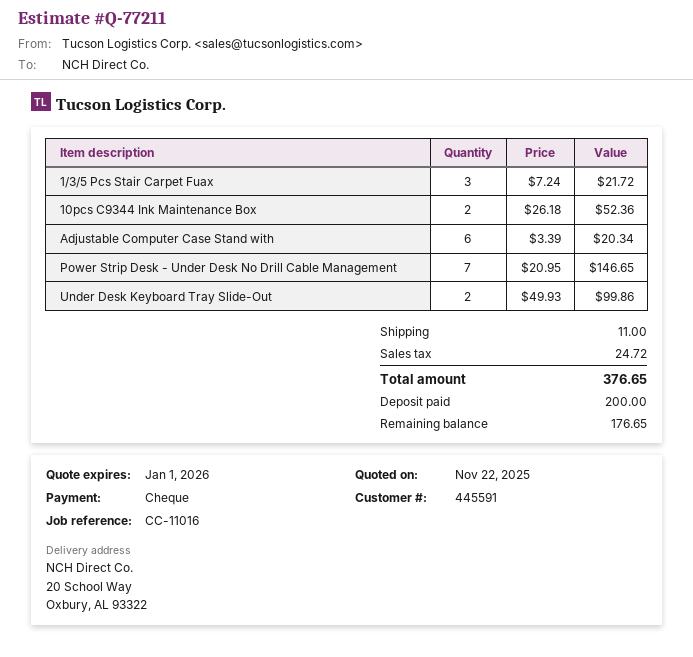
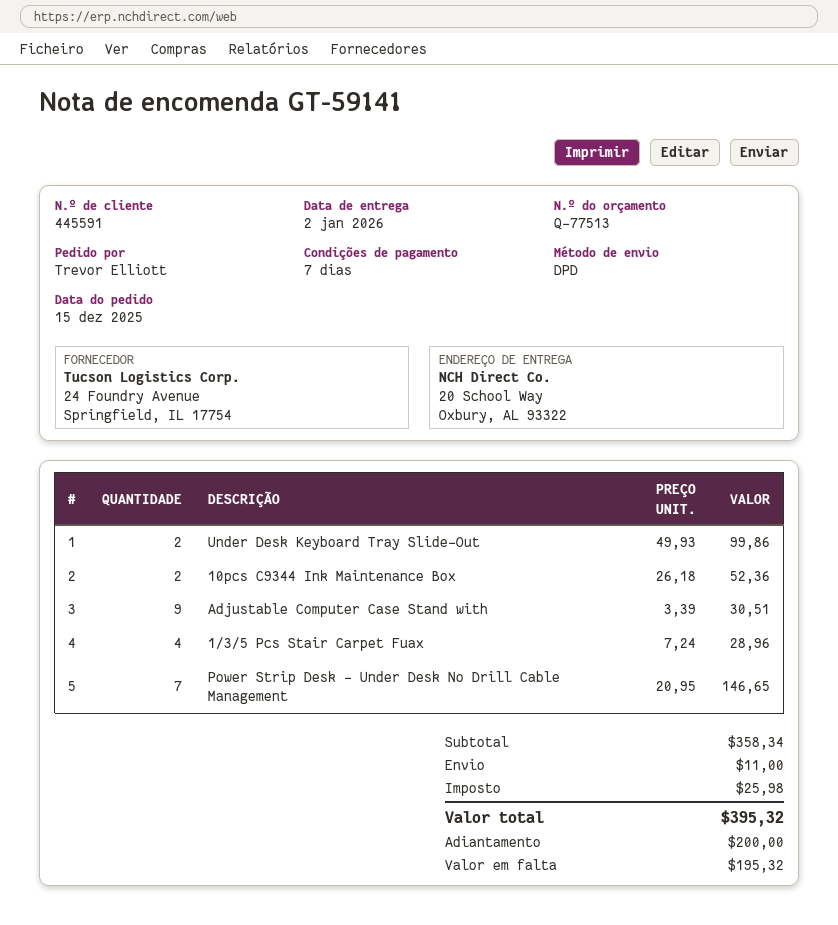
quote number: Q-77211 -> Q-77513
1/3/5 Pcs Stair Carpet Fuax: 3 x 7.24 = 21.72 -> 4 x 7.24 = 28.96
Adjustable Computer Case Stand with: 6 x 3.39 = 20.34 -> 9 x 3.39 = 30.51
tax: 24.72 -> 25.98
total: 376.65 -> 395.32
balance: 176.65 -> 195.32

